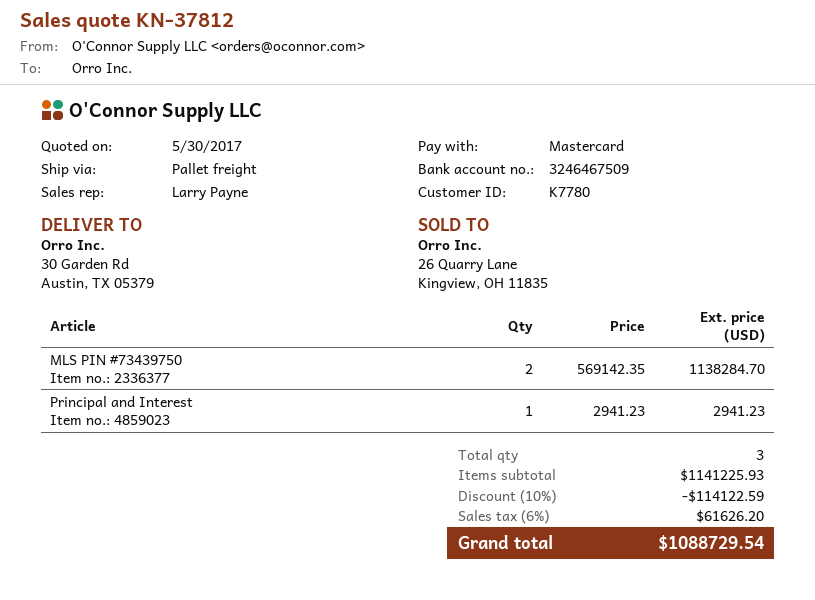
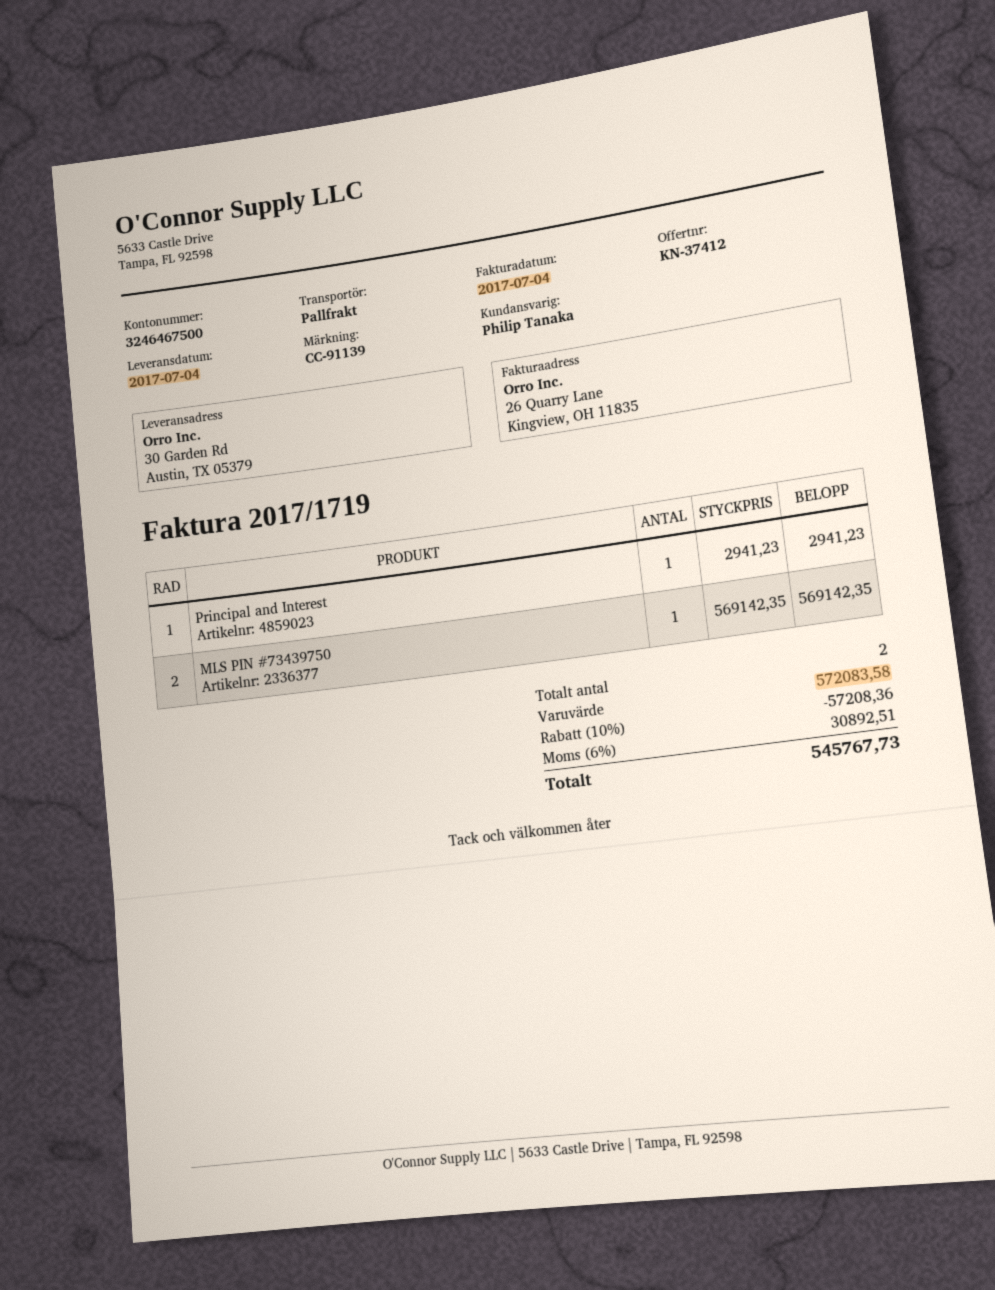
quote number: KN-37812 -> KN-37412
sales rep: Larry Payne -> Philip Tanaka
bank account: 3246467509 -> 3246467500
MLS PIN #73439750: 2 x 569142.35 = 1138284.70 -> 1 x 569142.35 = 569142.35
total quantity: 3 -> 2
subtotal: 1141225.93 -> 572083.58
discount: 10% = 114122.59 -> 10% = 57208.36
tax: 6% = 61626.20 -> 6% = 30892.51
total: 1088729.54 -> 545767.73

